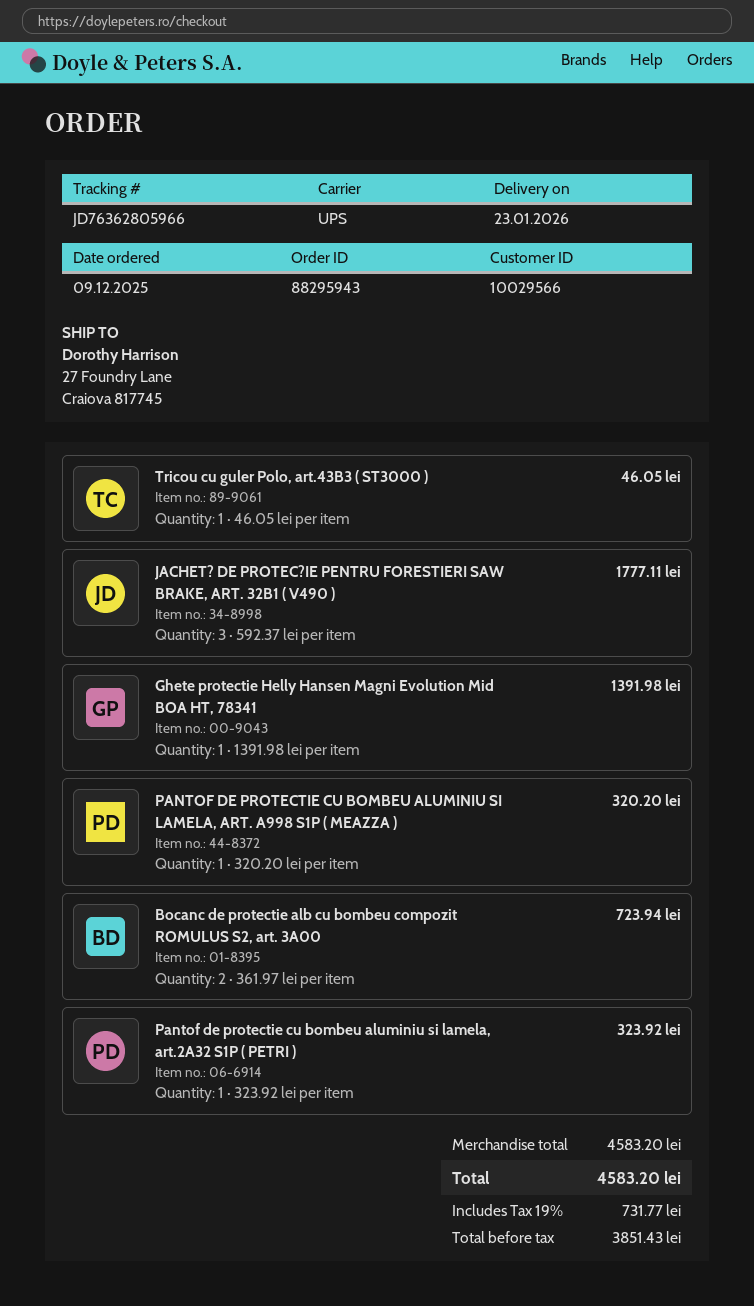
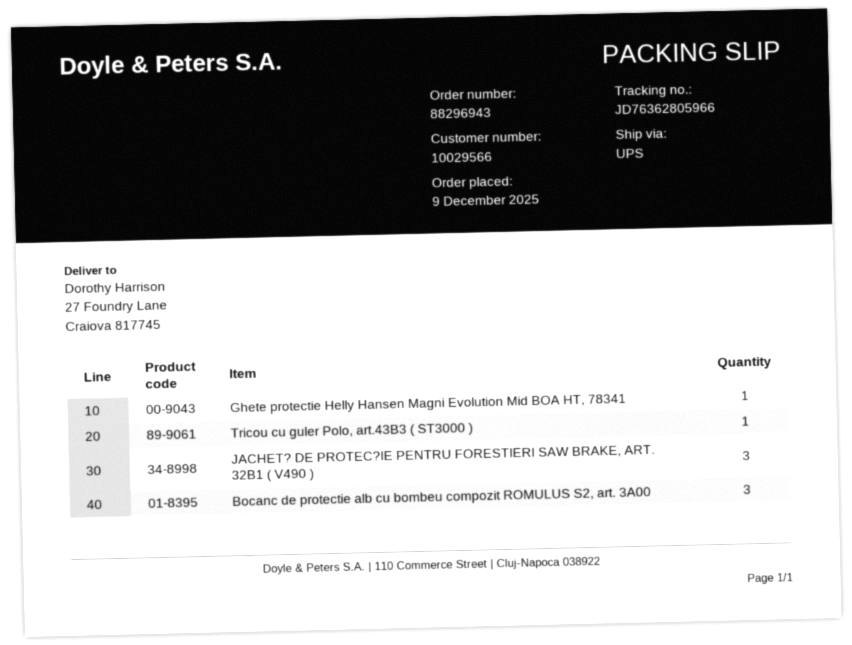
order number: 88295943 -> 88296943
PANTOF DE PROTECTIE CU BOMBEU ALUMINIU SI LAMELA, ART. A998 S1P ( MEAZZA ): 1 -> none
Bocanc de protectie alb cu bombeu compozit ROMULUS S2, art. 3A00: 2 -> 3
Pantof de protectie cu bombeu aluminiu si lamela, art.2A32 S1P ( PETRI ): 1 -> none

